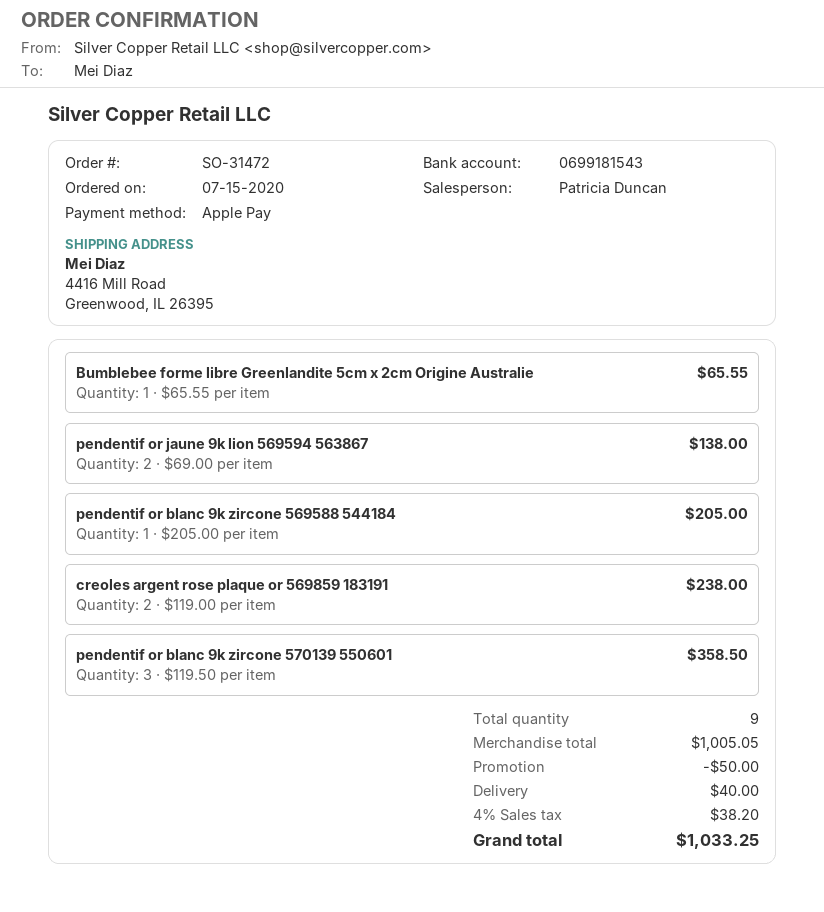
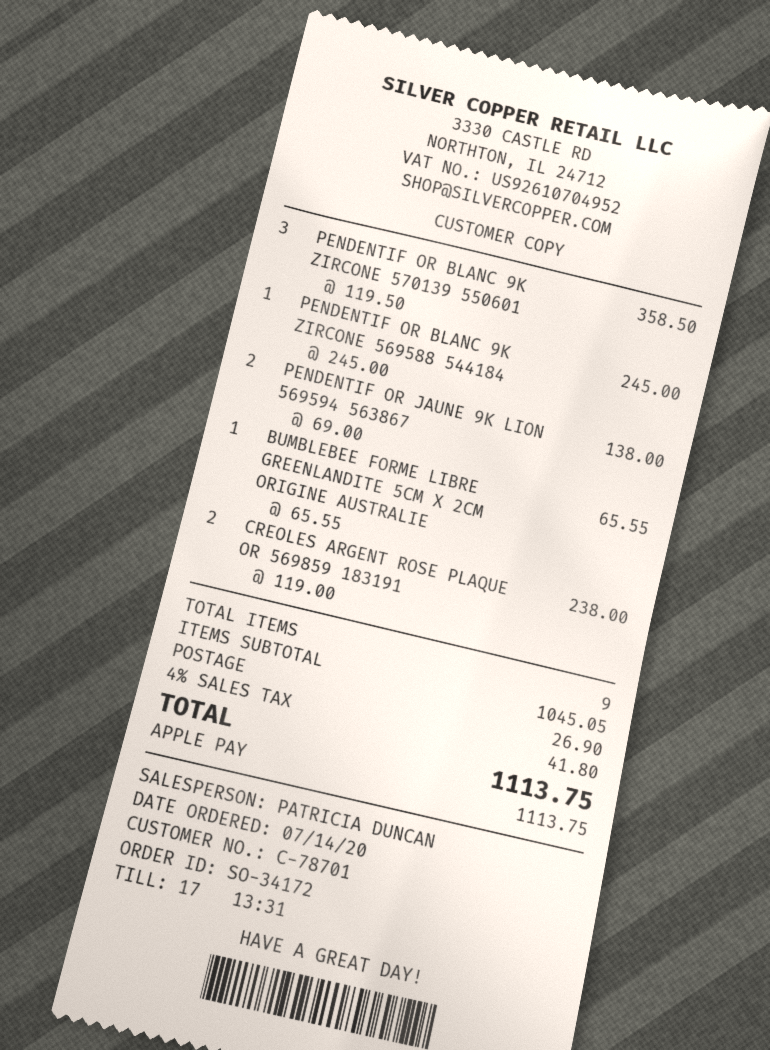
order number: SO-31472 -> SO-34172
order date: 2020-07-15 -> 2020-07-14
pendentif or blanc 9k zircone 569588 544184: 1 x 205.00 = 205.00 -> 1 x 245.00 = 245.00
subtotal: 1005.05 -> 1045.05
discount: 50.00 -> none
shipping: 40.00 -> 26.90
tax: 4% = 38.20 -> 4% = 41.80
total: 1033.25 -> 1113.75

